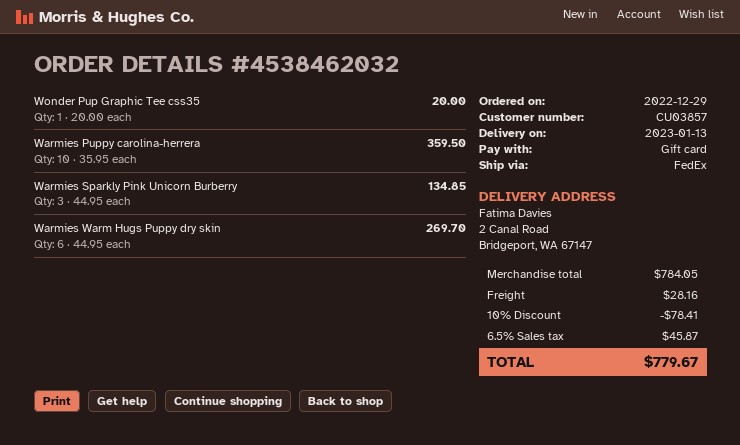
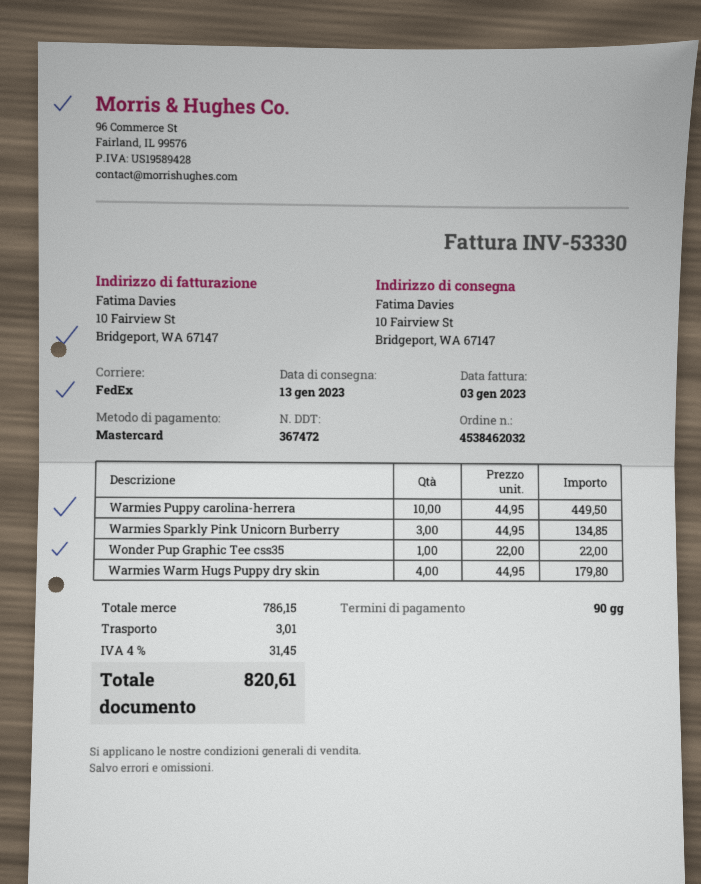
payment method: gift card -> Mastercard
ship to: 2 Canal Road, Bridgeport, WA 67147 -> 10 Fairview St, Bridgeport, WA 67147
Wonder Pup Graphic Tee css35: 1 x 20.00 = 20.00 -> 1 x 22.00 = 22.00
Warmies Puppy carolina-herrera: 10 x 35.95 = 359.50 -> 10 x 44.95 = 449.50
Warmies Warm Hugs Puppy dry skin: 6 x 44.95 = 269.70 -> 4 x 44.95 = 179.80
subtotal: 784.05 -> 786.15
discount: 10% = 78.41 -> none
shipping: 28.16 -> 3.01
tax: 6.5% = 45.87 -> 4% = 31.45
total: 779.67 -> 820.61

